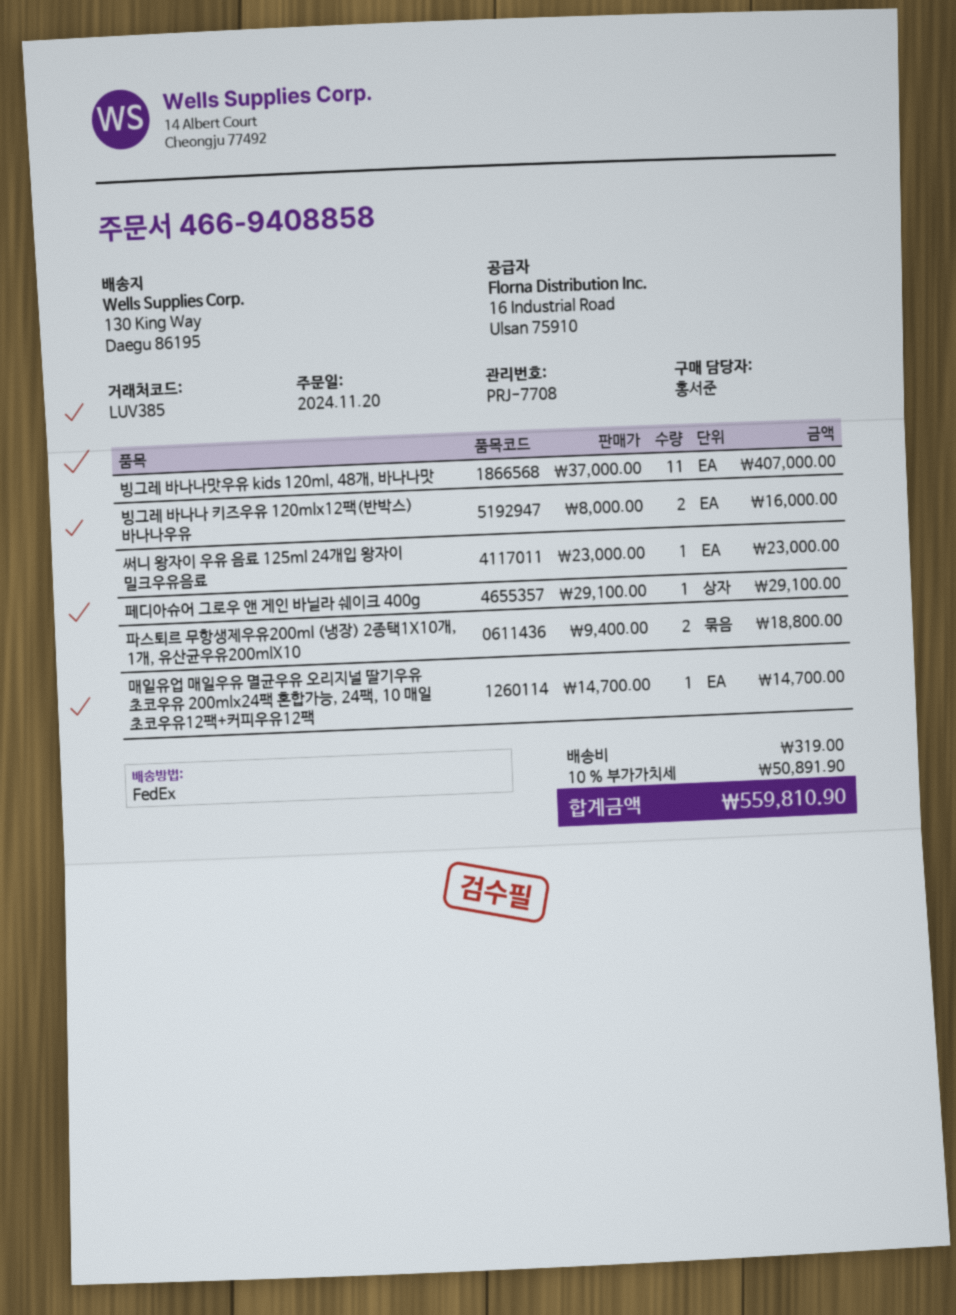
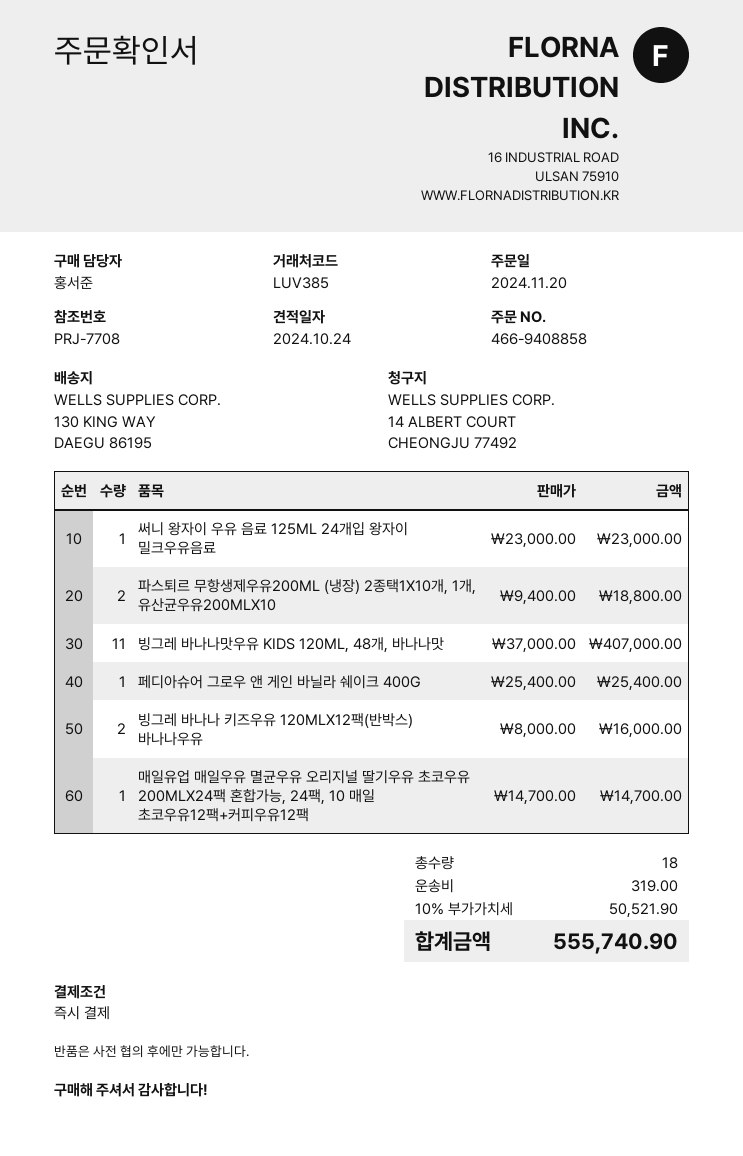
페디아슈어 그로우 앤 게인 바닐라 쉐이크 400g: 1 x 29100.00 = 29100.00 -> 1 x 25400.00 = 25400.00
tax: 10% = 50891.90 -> 10% = 50521.90
total: 559810.90 -> 555740.90

